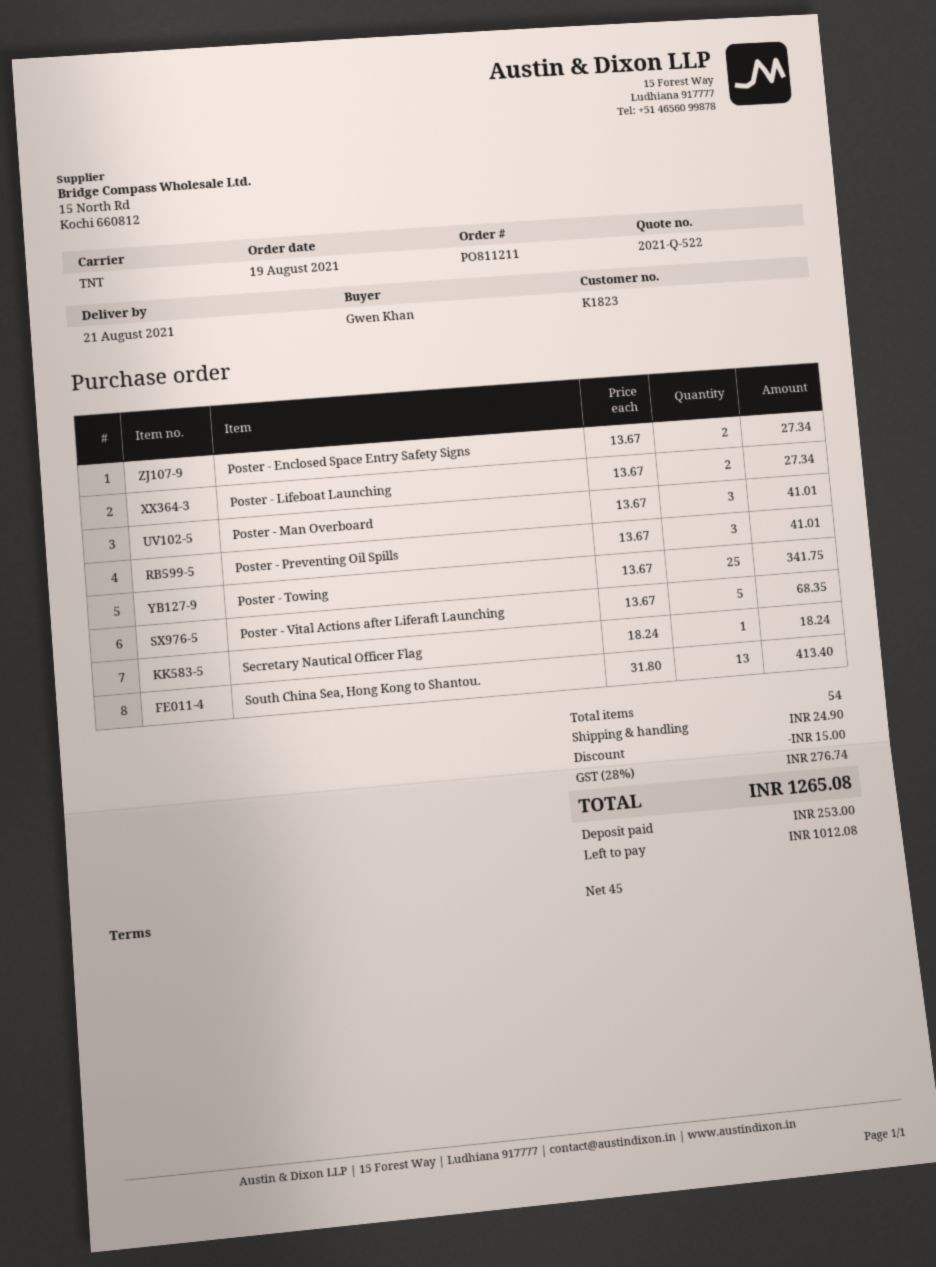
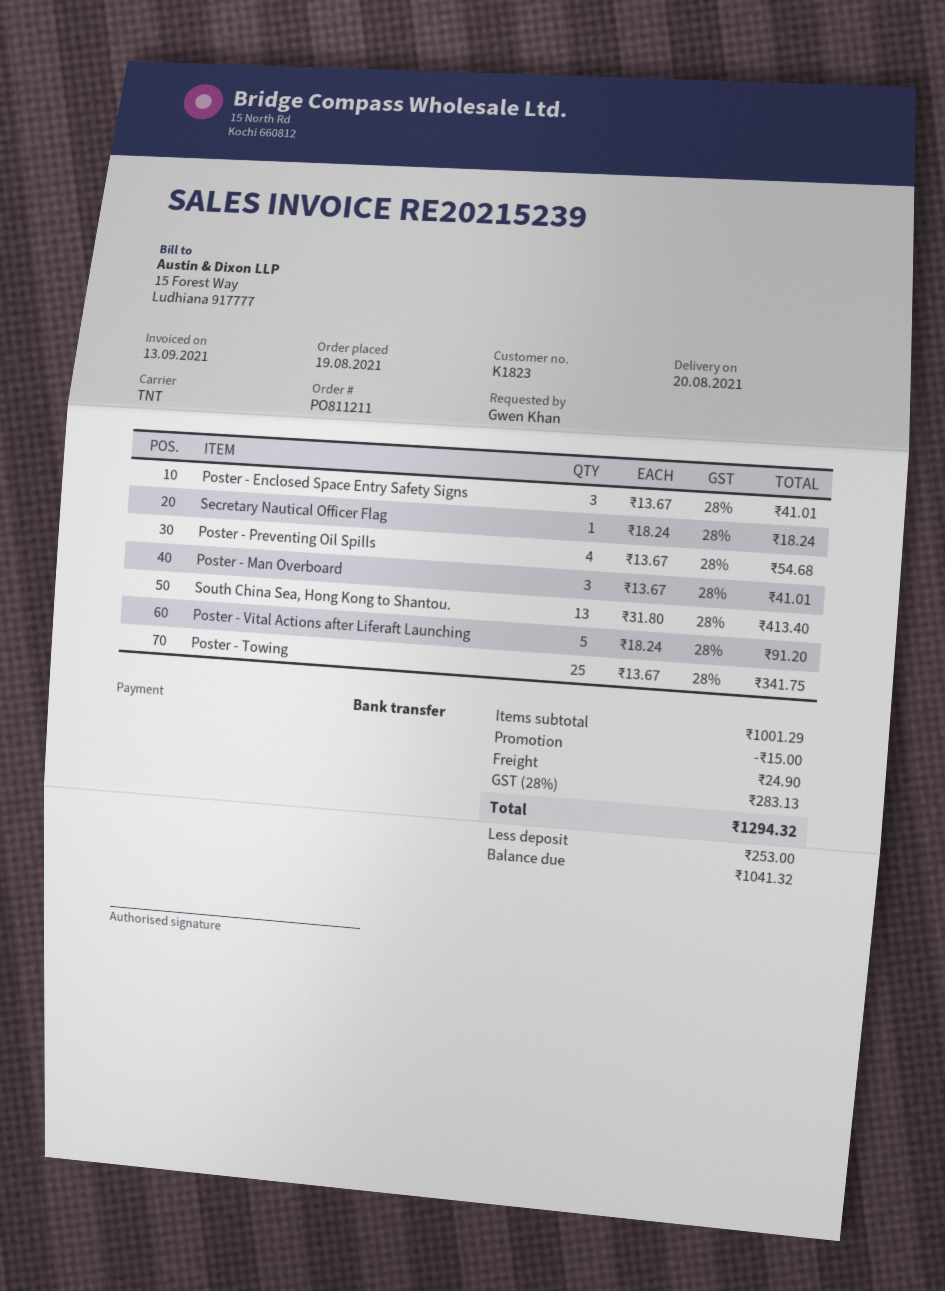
delivery date: 2021-08-21 -> 2021-08-20
Poster - Enclosed Space Entry Safety Signs: 2 x 13.67 = 27.34 -> 3 x 13.67 = 41.01
Poster - Lifeboat Launching: 2 x 13.67 = 27.34 -> none
Poster - Preventing Oil Spills: 3 x 13.67 = 41.01 -> 4 x 13.67 = 54.68
Poster - Vital Actions after Liferaft Launching: 5 x 13.67 = 68.35 -> 5 x 18.24 = 91.20
tax: 28% = 276.74 -> 28% = 283.13
total: 1265.08 -> 1294.32
balance: 1012.08 -> 1041.32

